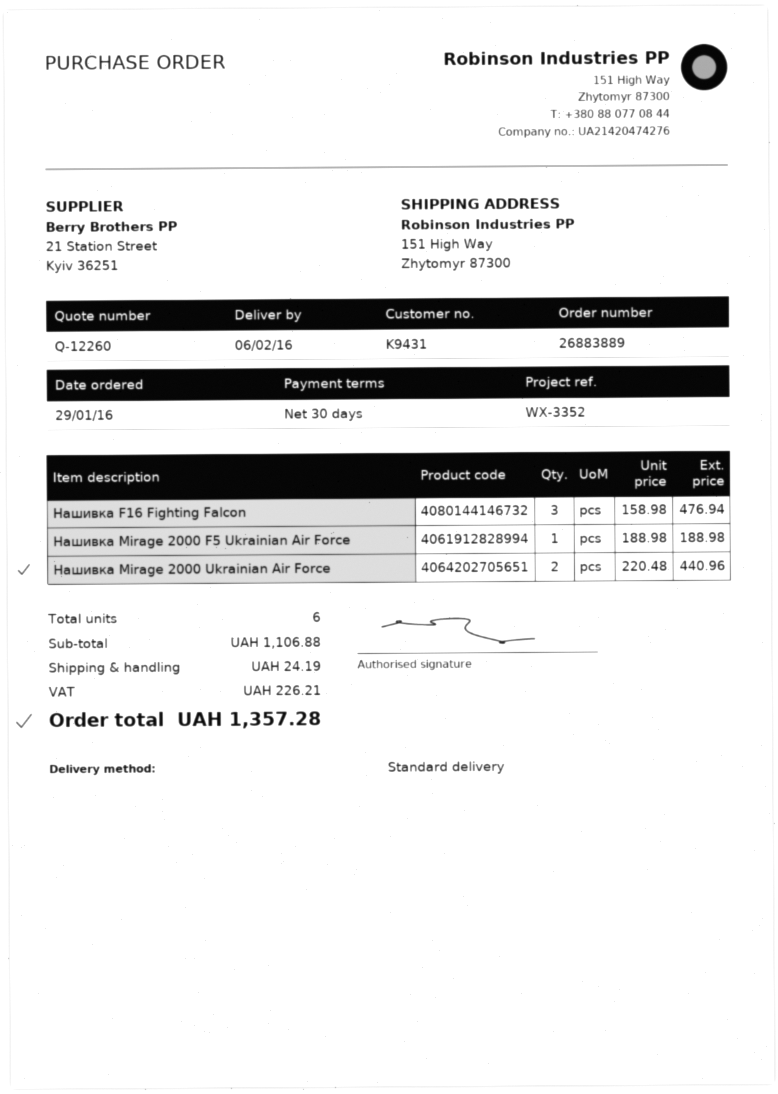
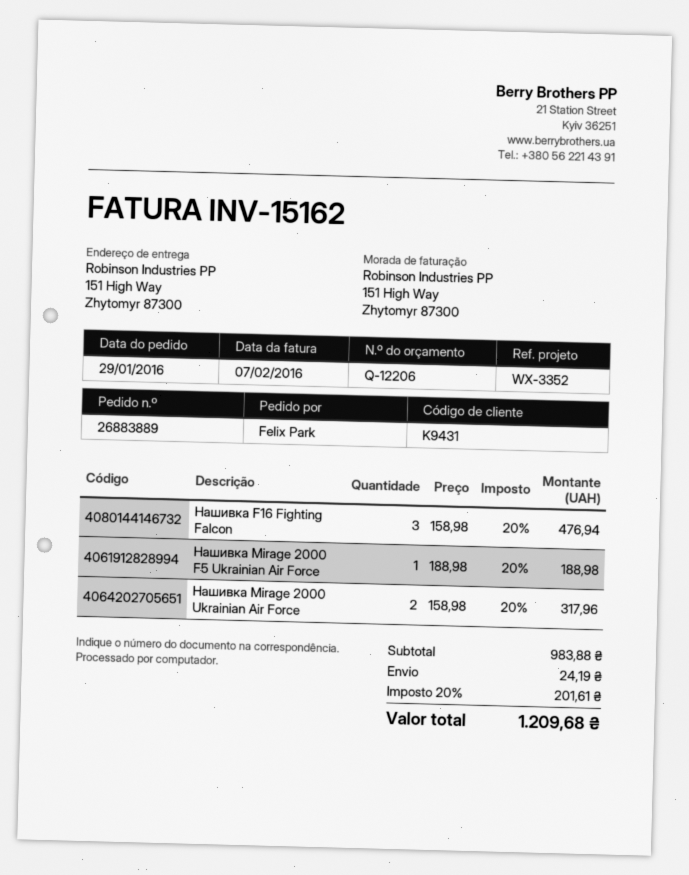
quote number: Q-12260 -> Q-12206
Нашивка Mirage 2000 Ukrainian Air Force: 2 x 220.48 = 440.96 -> 2 x 158.98 = 317.96
subtotal: 1106.88 -> 983.88
tax: 226.21 -> 201.61
total: 1357.28 -> 1209.68

